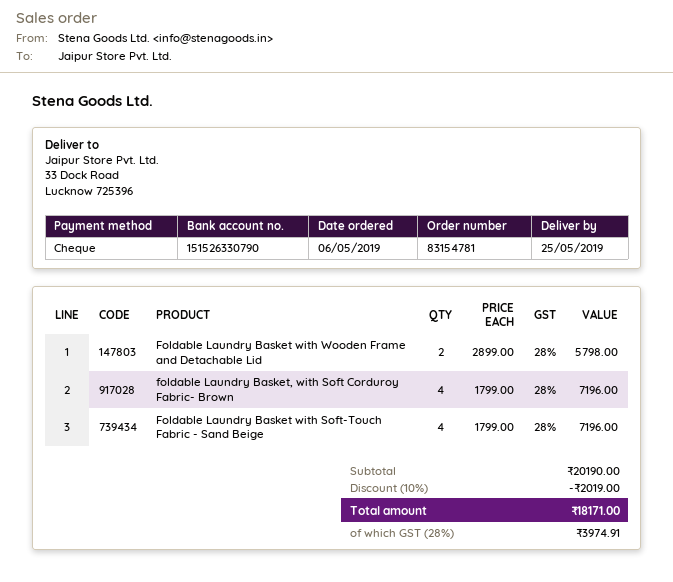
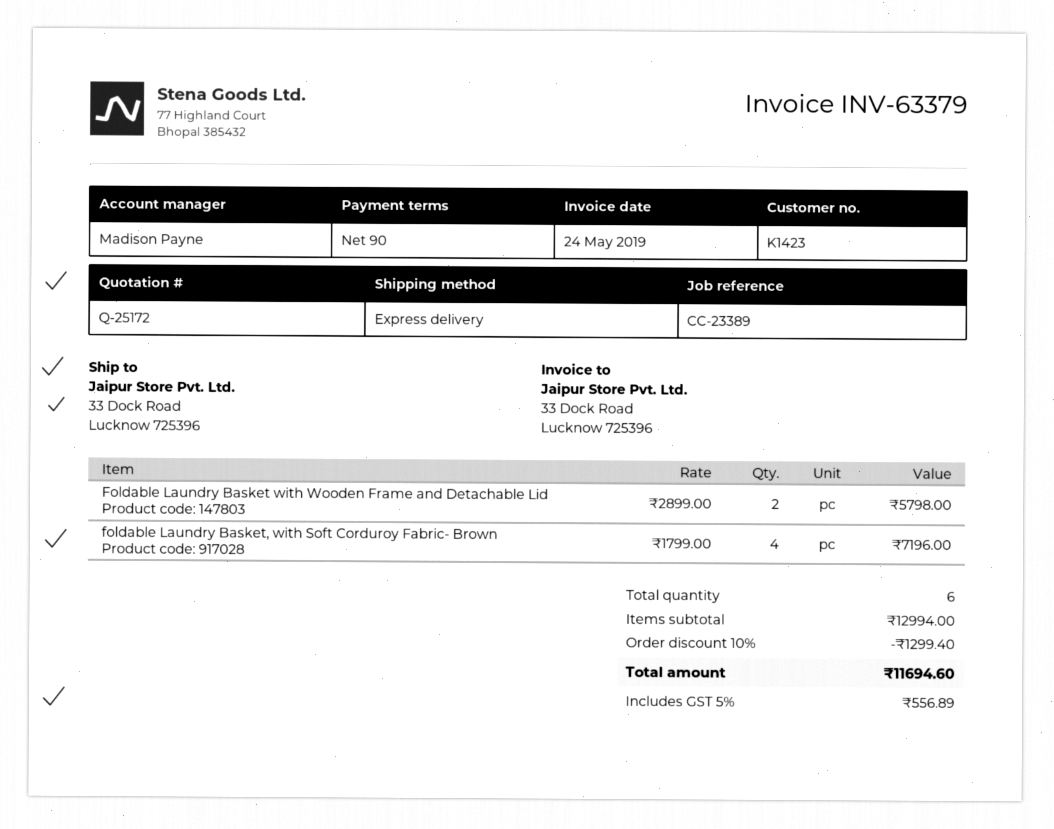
Foldable Laundry Basket with Soft-Touch Fabric - Sand Beige: 4 x 1799.00 = 7196.00 -> none
subtotal: 20190.00 -> 12994.00
discount: 10% = 2019.00 -> 10% = 1299.40
tax: 28% = 3974.91 -> 5% = 556.89
total: 18171.00 -> 11694.60

